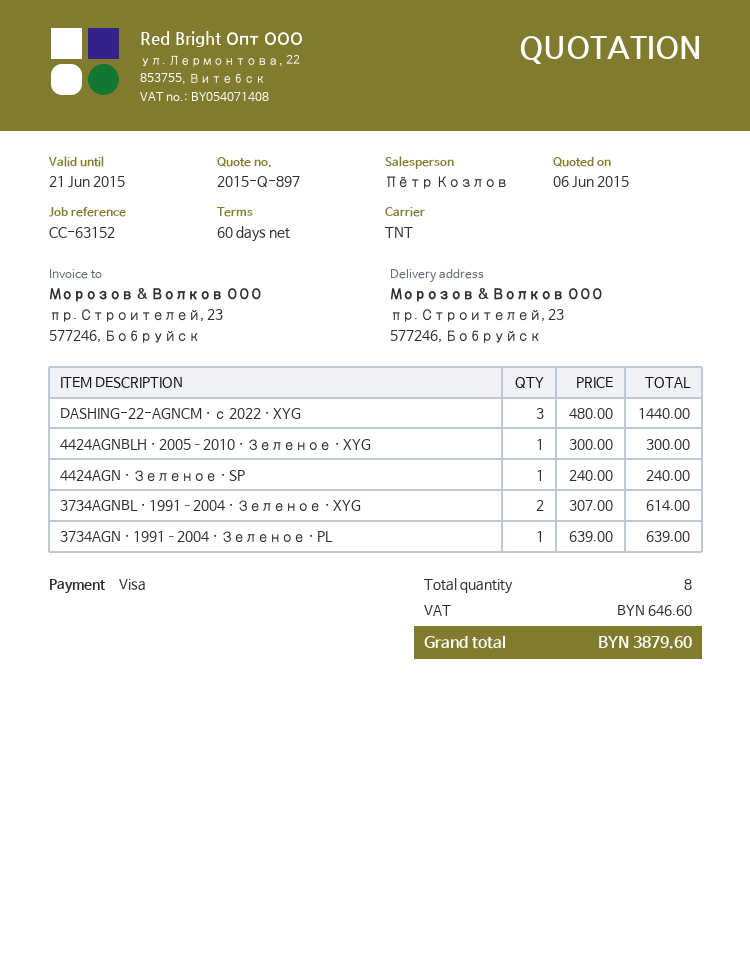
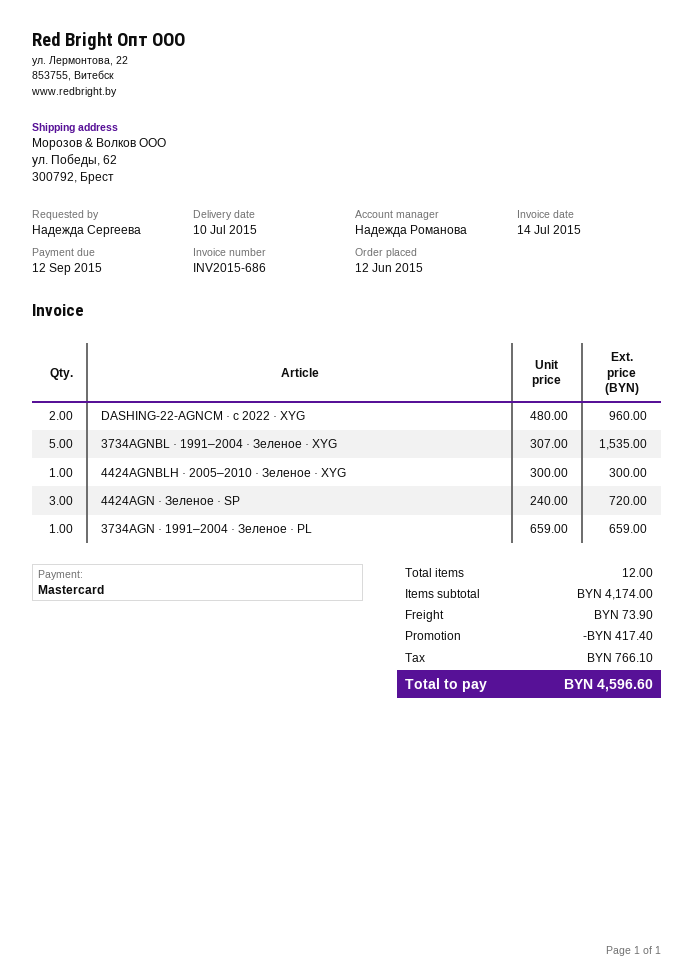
sales rep: Пётр Козлов -> Надежда Романова
payment method: Visa -> Mastercard
ship to: пр. Строителей, 23, 577246, Бобруйск -> ул. Победы, 62, 300792, Брест
DASHING-22-AGNCM · с 2022 · XYG: 3 x 480.00 = 1440.00 -> 2 x 480.00 = 960.00
4424AGN · Зеленое · SP: 1 x 240.00 = 240.00 -> 3 x 240.00 = 720.00
3734AGNBL · 1991–2004 · Зеленое · XYG: 2 x 307.00 = 614.00 -> 5 x 307.00 = 1535.00
3734AGN · 1991–2004 · Зеленое · PL: 1 x 639.00 = 639.00 -> 1 x 659.00 = 659.00
total quantity: 8 -> 12
discount: none -> 417.40
shipping: none -> 73.90
tax: 646.60 -> 766.10
total: 3879.60 -> 4596.60

